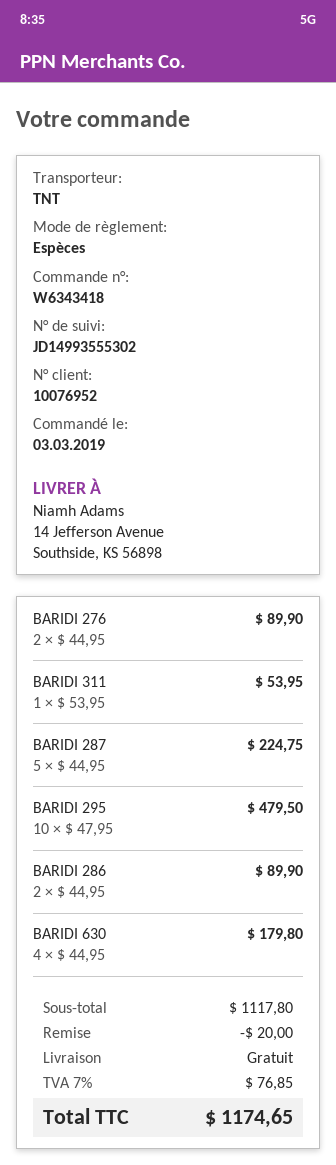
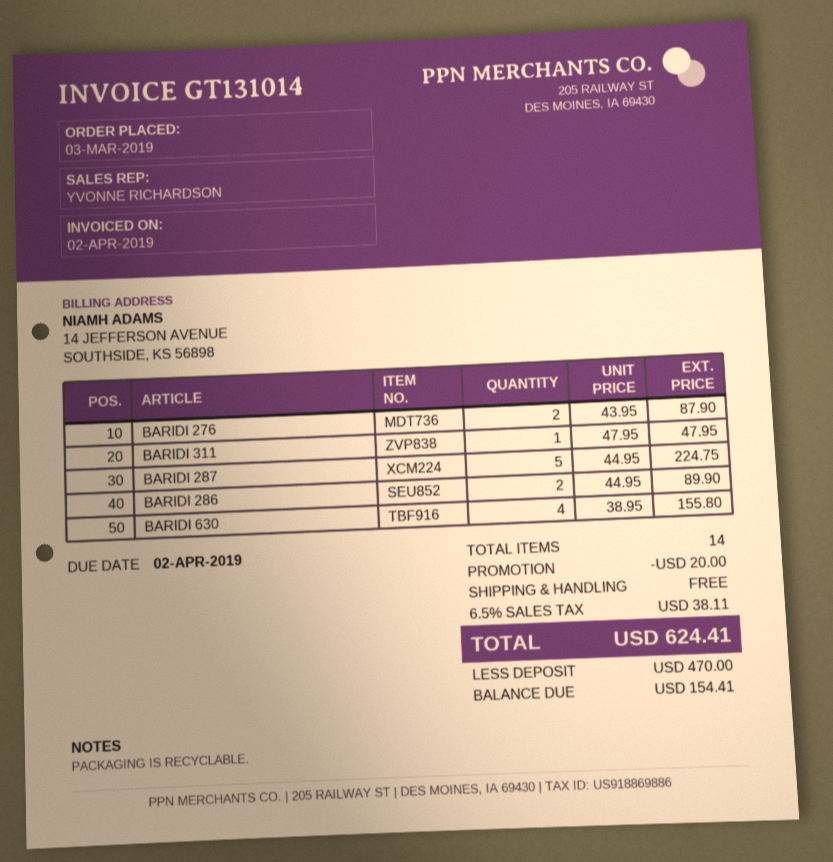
BARIDI 276: 2 x 44.95 = 89.90 -> 2 x 43.95 = 87.90
BARIDI 311: 1 x 53.95 = 53.95 -> 1 x 47.95 = 47.95
BARIDI 295: 10 x 47.95 = 479.50 -> none
BARIDI 630: 4 x 44.95 = 179.80 -> 4 x 38.95 = 155.80
tax: 7% = 76.85 -> 6.5% = 38.11
total: 1174.65 -> 624.41

